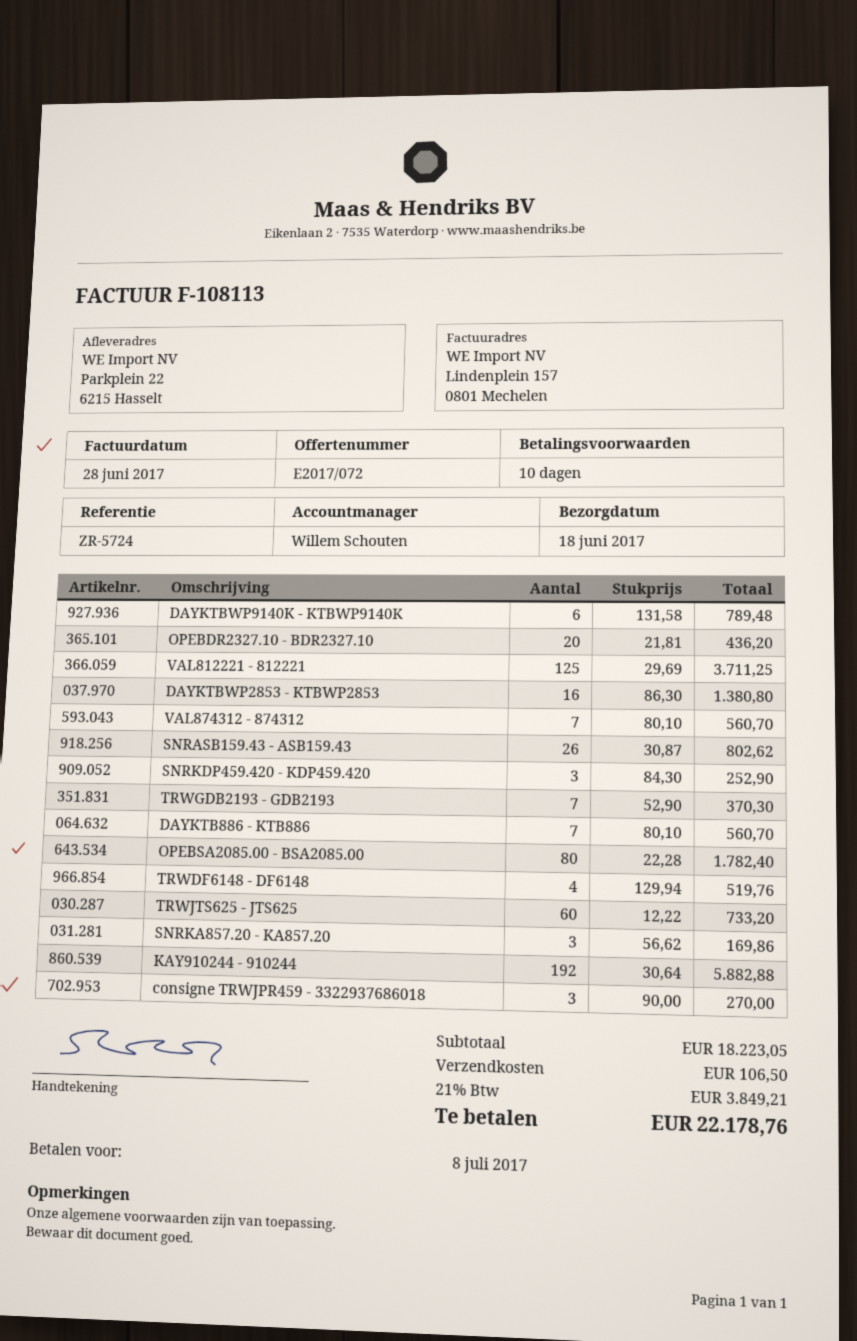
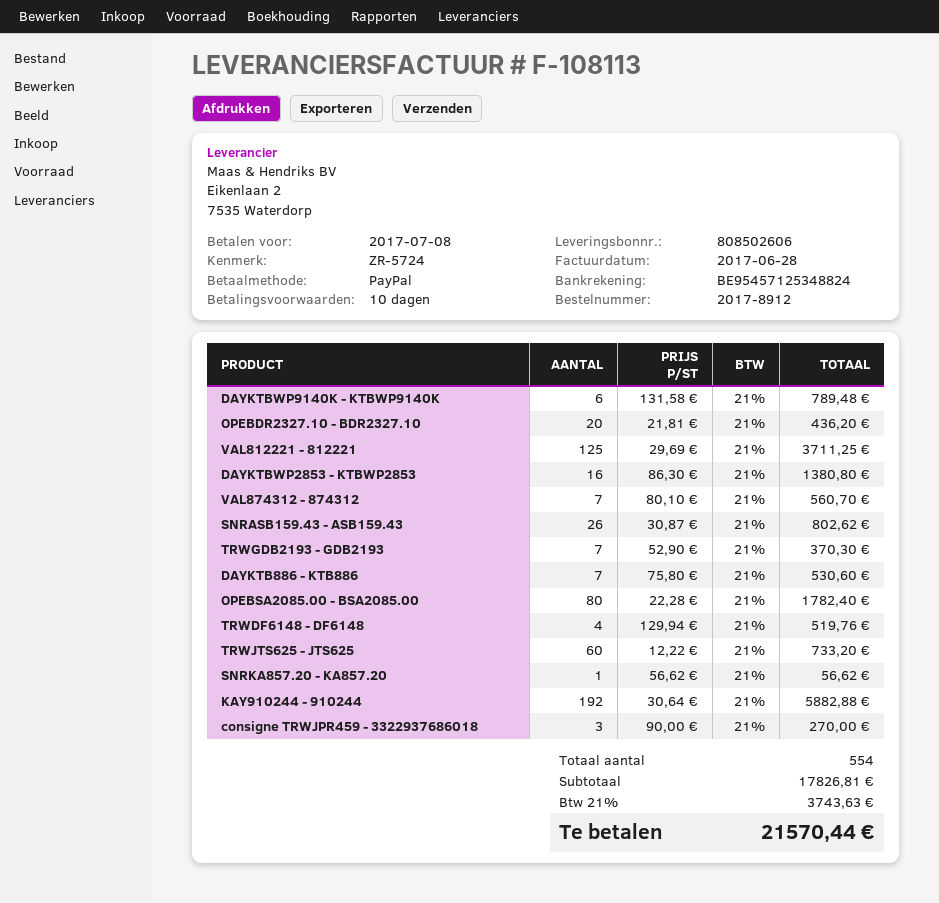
SNRKDP459.420 - KDP459.420: 3 x 84.30 = 252.90 -> none
DAYKTB886 - KTB886: 7 x 80.10 = 560.70 -> 7 x 75.80 = 530.60
SNRKA857.20 - KA857.20: 3 x 56.62 = 169.86 -> 1 x 56.62 = 56.62
subtotal: 18223.05 -> 17826.81
shipping: 106.50 -> none
tax: 21% = 3849.21 -> 21% = 3743.63
total: 22178.76 -> 21570.44

